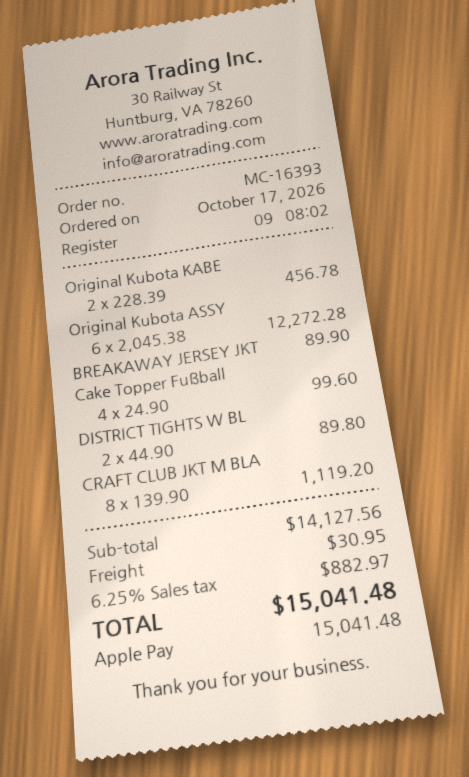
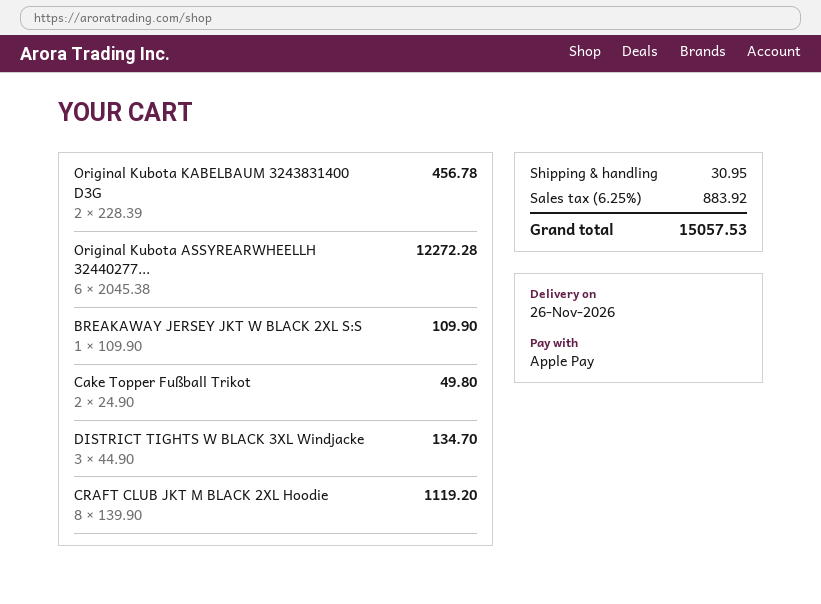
BREAKAWAY JERSEY JKT: 1 x 89.90 = 89.90 -> 1 x 109.90 = 109.90
Cake Topper Fußball: 4 x 24.90 = 99.60 -> 2 x 24.90 = 49.80
DISTRICT TIGHTS W BL: 2 x 44.90 = 89.80 -> 3 x 44.90 = 134.70
tax: 6.25% = 882.97 -> 6.25% = 883.92
total: 15041.48 -> 15057.53

